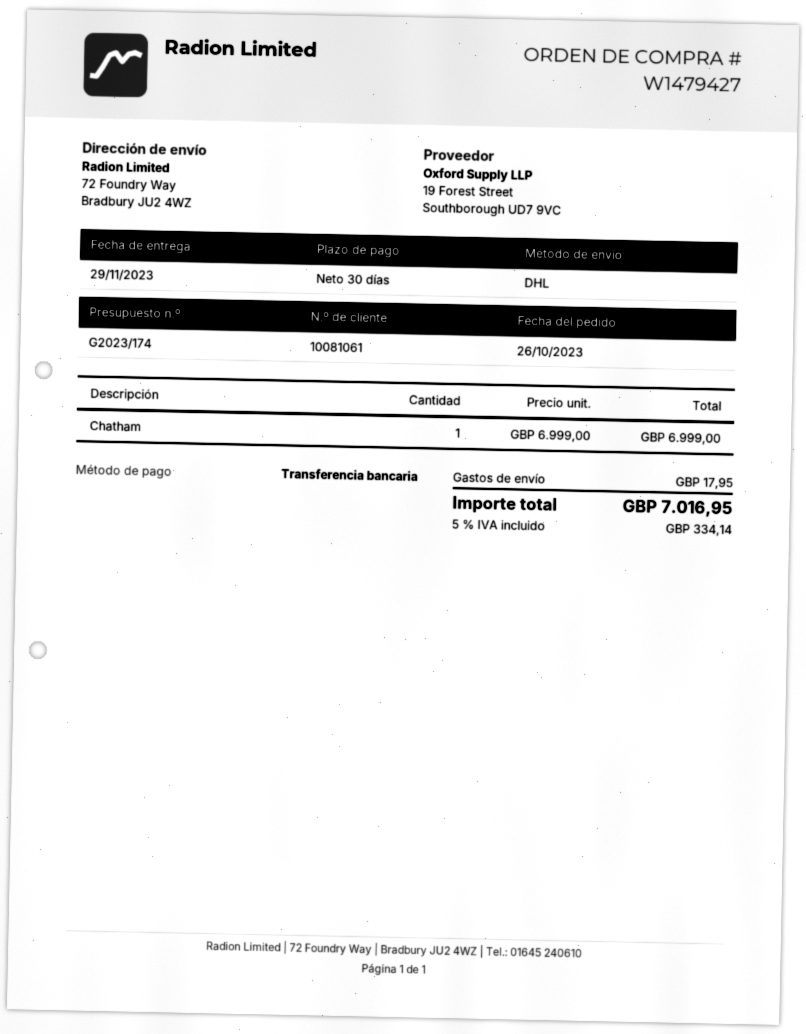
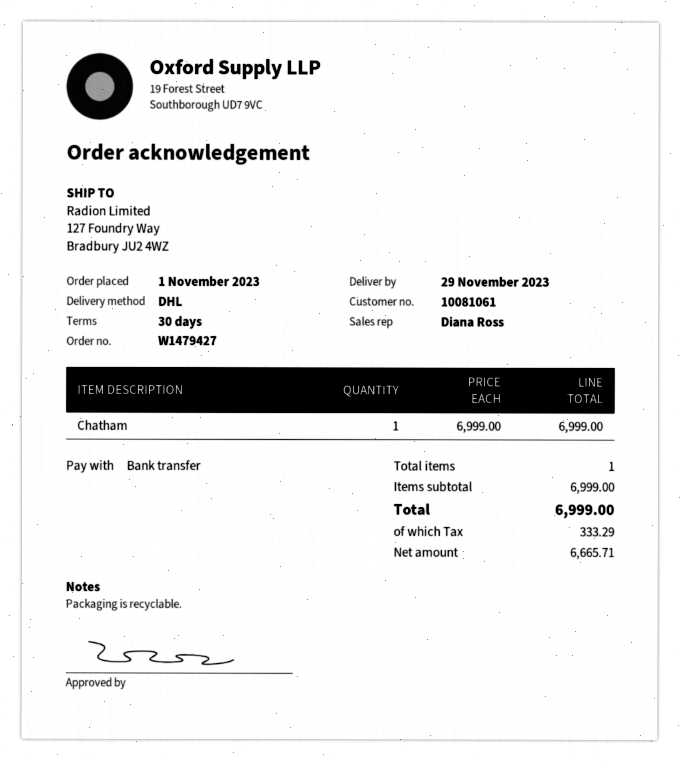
order date: 2023-10-26 -> 2023-11-01
ship to: 72 Foundry Way, Bradbury JU2 4WZ -> 127 Foundry Way, Bradbury JU2 4WZ
shipping: 17.95 -> none
tax: 334.14 -> 333.29
total: 7016.95 -> 6999.00

